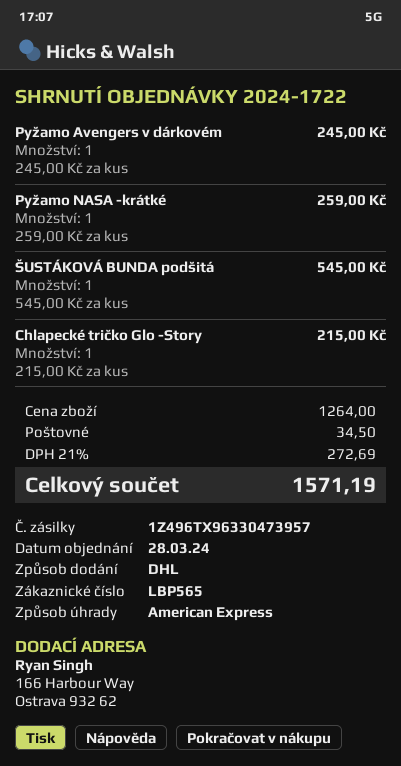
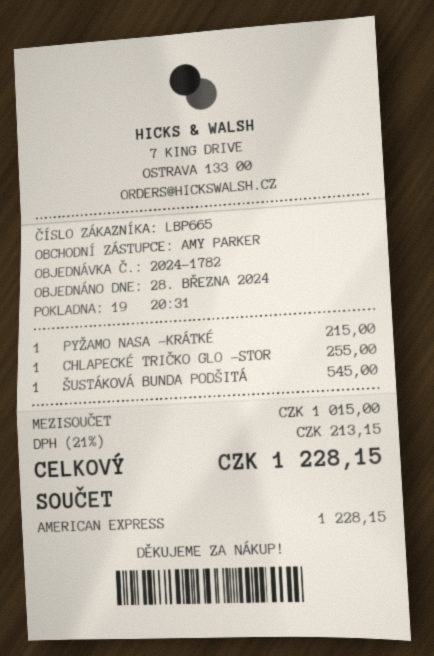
order number: 2024-1722 -> 2024-1782
customer number: LBP565 -> LBP665
Pyžamo Avengers v dárkovém: 1 for 245.00 -> none
Pyžamo NASA -krátké: 1 for 259.00 -> 1 for 215.00
Chlapecké tričko Glo -Story: 1 for 215.00 -> 1 for 255.00
subtotal: 1264.00 -> 1015.00
shipping: 34.50 -> none
tax: 21% = 272.69 -> 21% = 213.15
total: 1571.19 -> 1228.15

